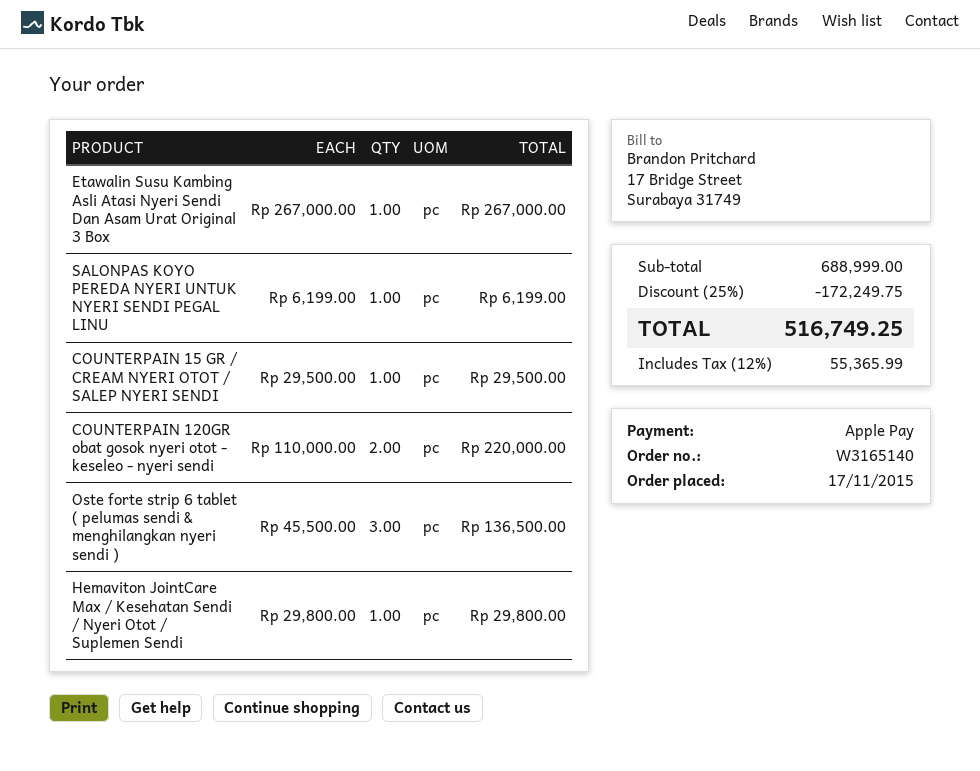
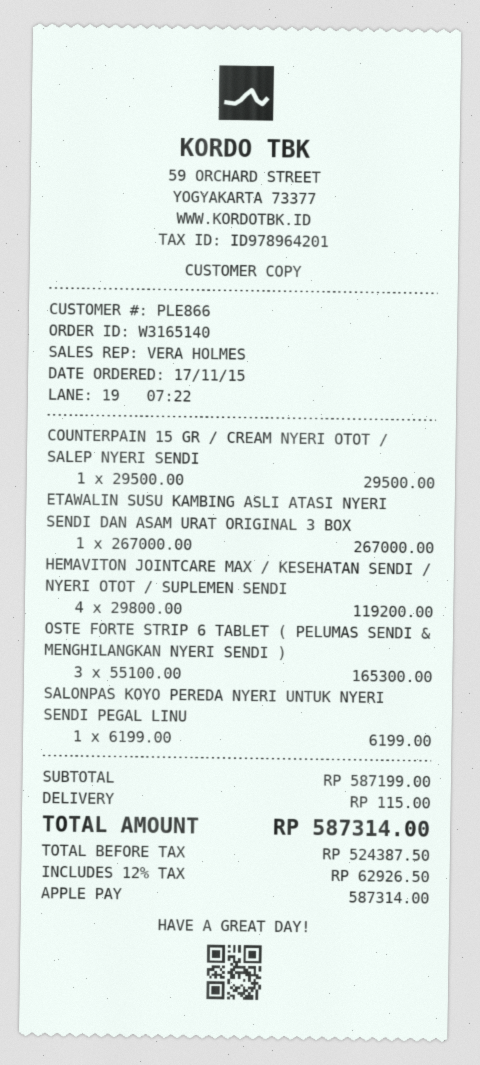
COUNTERPAIN 120GR obat gosok nyeri otot - keseleo - nyeri sendi: 2 x 110000.00 = 220000.00 -> none
Oste forte strip 6 tablet ( pelumas sendi & menghilangkan nyeri sendi ): 3 x 45500.00 = 136500.00 -> 3 x 55100.00 = 165300.00
Hemaviton JointCare Max / Kesehatan Sendi / Nyeri Otot / Suplemen Sendi: 1 x 29800.00 = 29800.00 -> 4 x 29800.00 = 119200.00
subtotal: 688999.00 -> 587199.00
discount: 25% = 172249.75 -> none
shipping: none -> 115.00
tax: 12% = 55365.99 -> 12% = 62926.50
total: 516749.25 -> 587314.00

